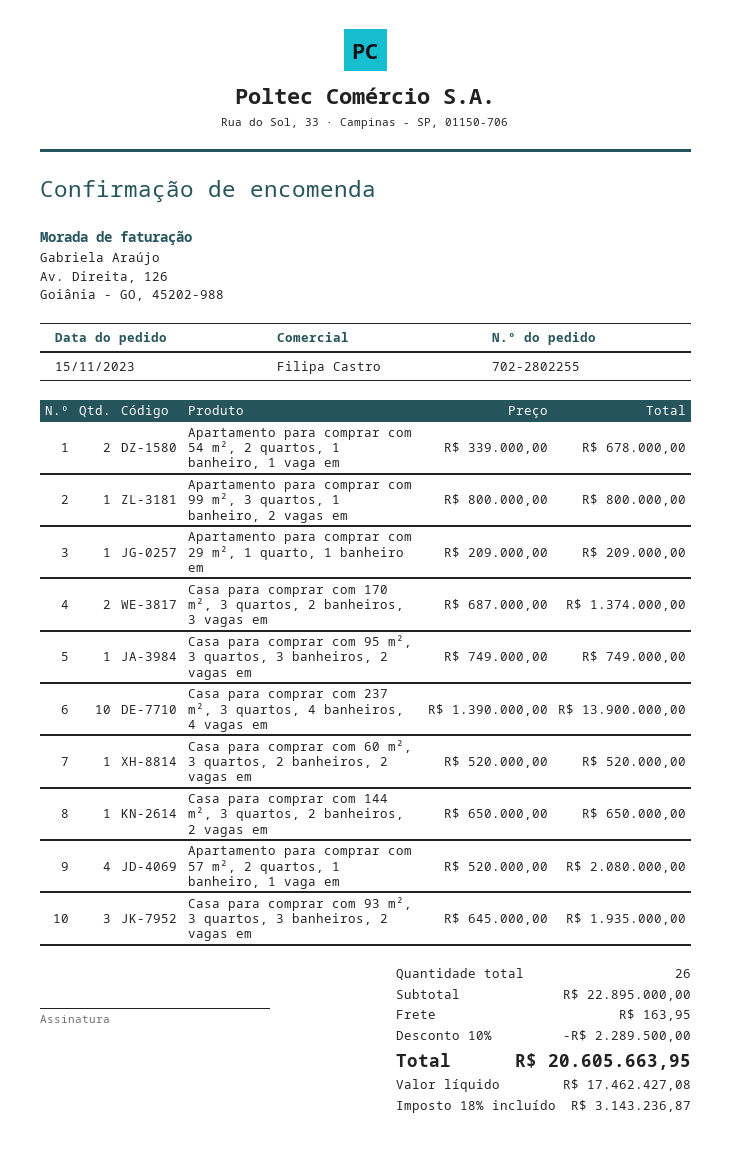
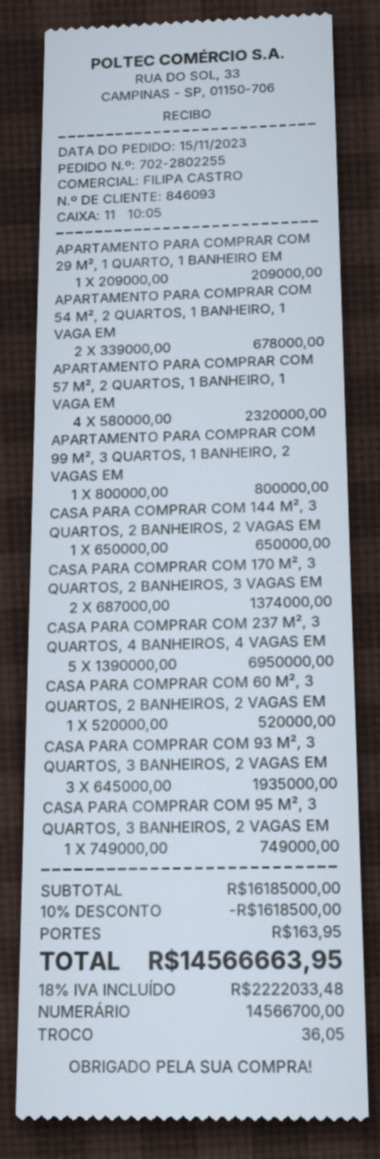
Casa para comprar com 237 m², 3 quartos, 4 banheiros, 4 vagas em: 10 x 1390000.00 = 13900000.00 -> 5 x 1390000.00 = 6950000.00
Apartamento para comprar com 57 m², 2 quartos, 1 banheiro, 1 vaga em: 4 x 520000.00 = 2080000.00 -> 4 x 580000.00 = 2320000.00
subtotal: 22895000.00 -> 16185000.00
discount: 10% = 2289500.00 -> 10% = 1618500.00
tax: 18% = 3143236.87 -> 18% = 2222033.48
total: 20605663.95 -> 14566663.95

